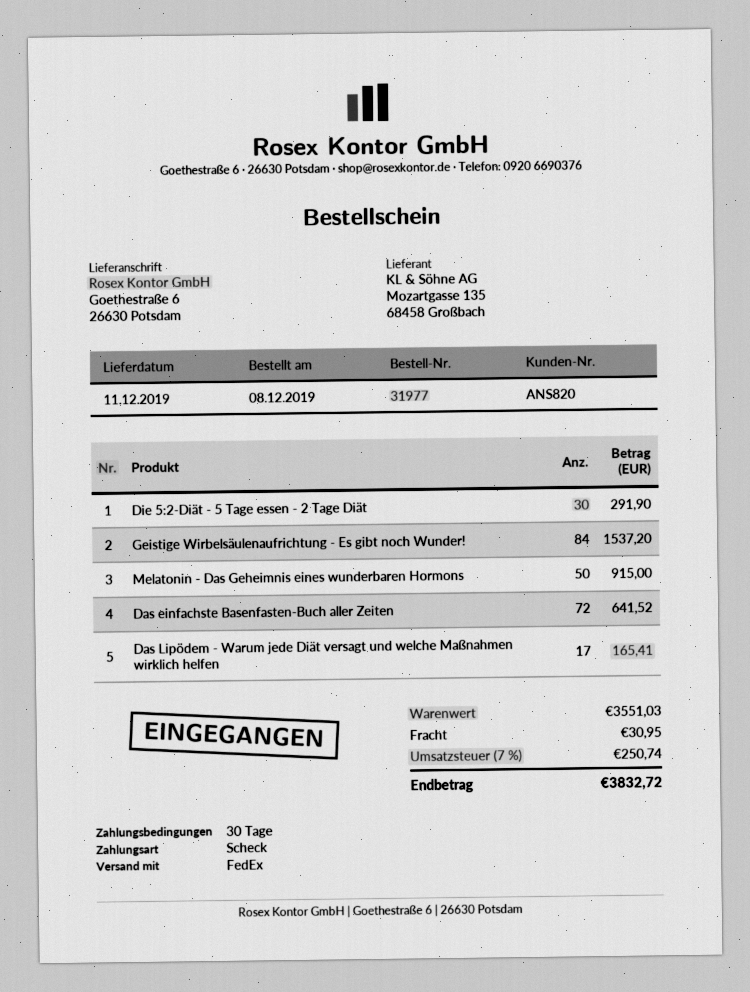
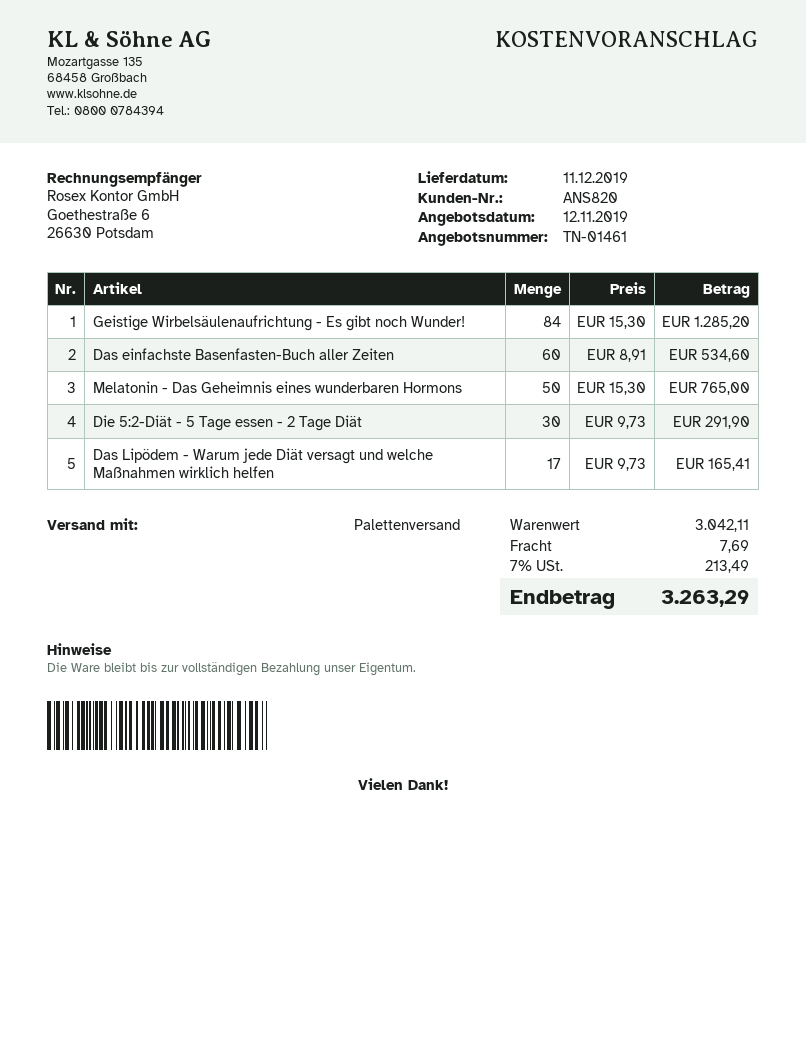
shipping method: FedEx -> pallet freight
Geistige Wirbelsäulenaufrichtung - Es gibt noch Wunder!: 84 for 1537.20 -> 84 for 1285.20
Melatonin - Das Geheimnis eines wunderbaren Hormons: 50 for 915.00 -> 50 for 765.00
Das einfachste Basenfasten-Buch aller Zeiten: 72 for 641.52 -> 60 for 534.60
subtotal: 3551.03 -> 3042.11
shipping: 30.95 -> 7.69
tax: 7% = 250.74 -> 7% = 213.49
total: 3832.72 -> 3263.29

